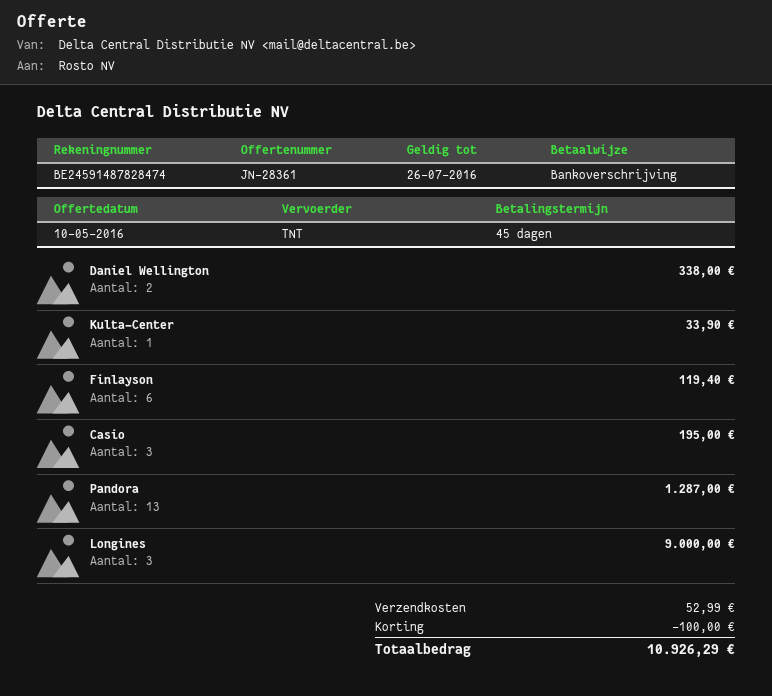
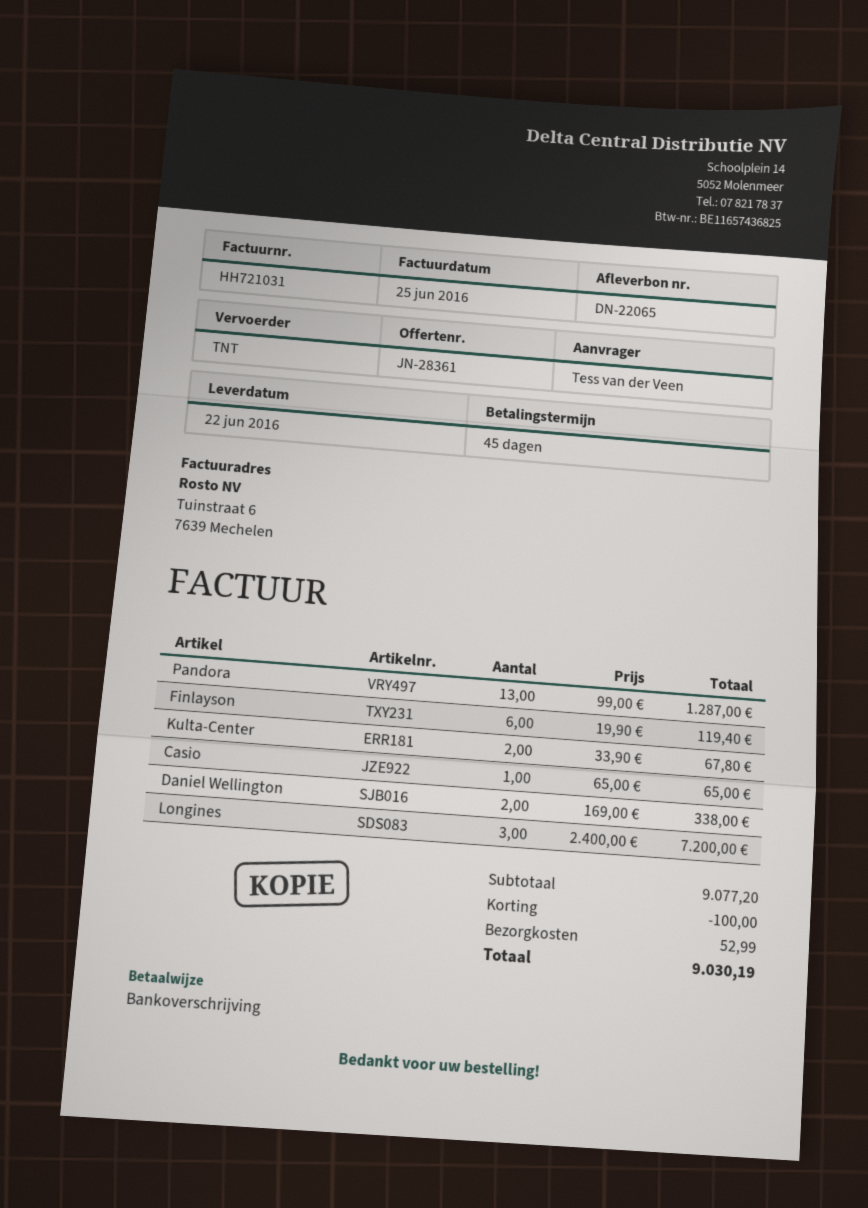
Kulta-Center: 1 for 33.90 -> 2 for 67.80
Casio: 3 for 195.00 -> 1 for 65.00
Longines: 3 for 9000.00 -> 3 for 7200.00
total: 10926.29 -> 9030.19

